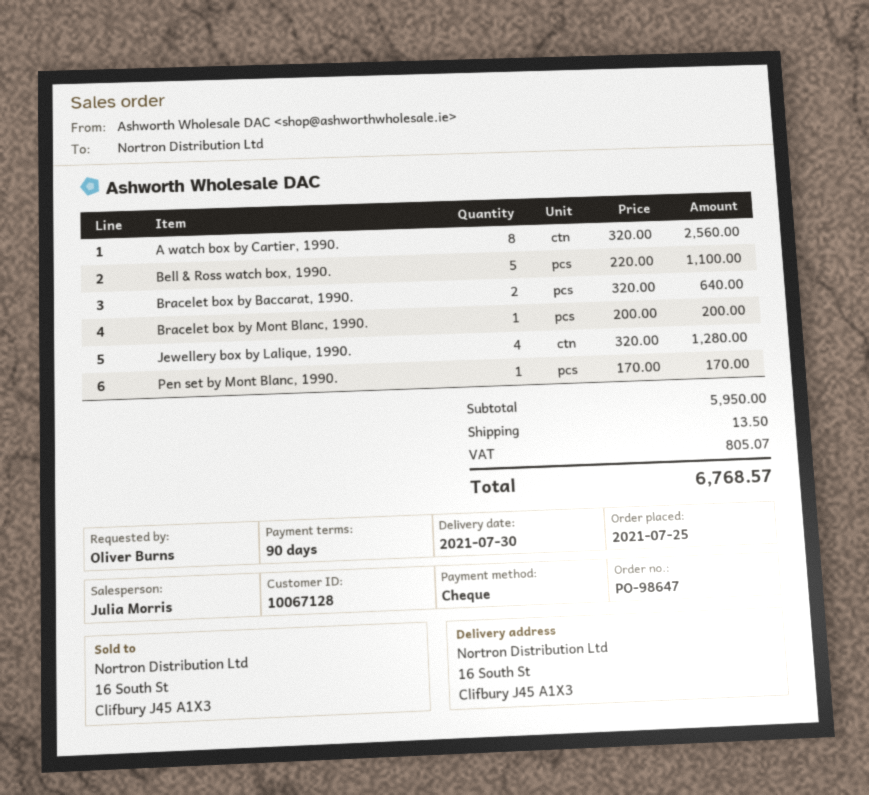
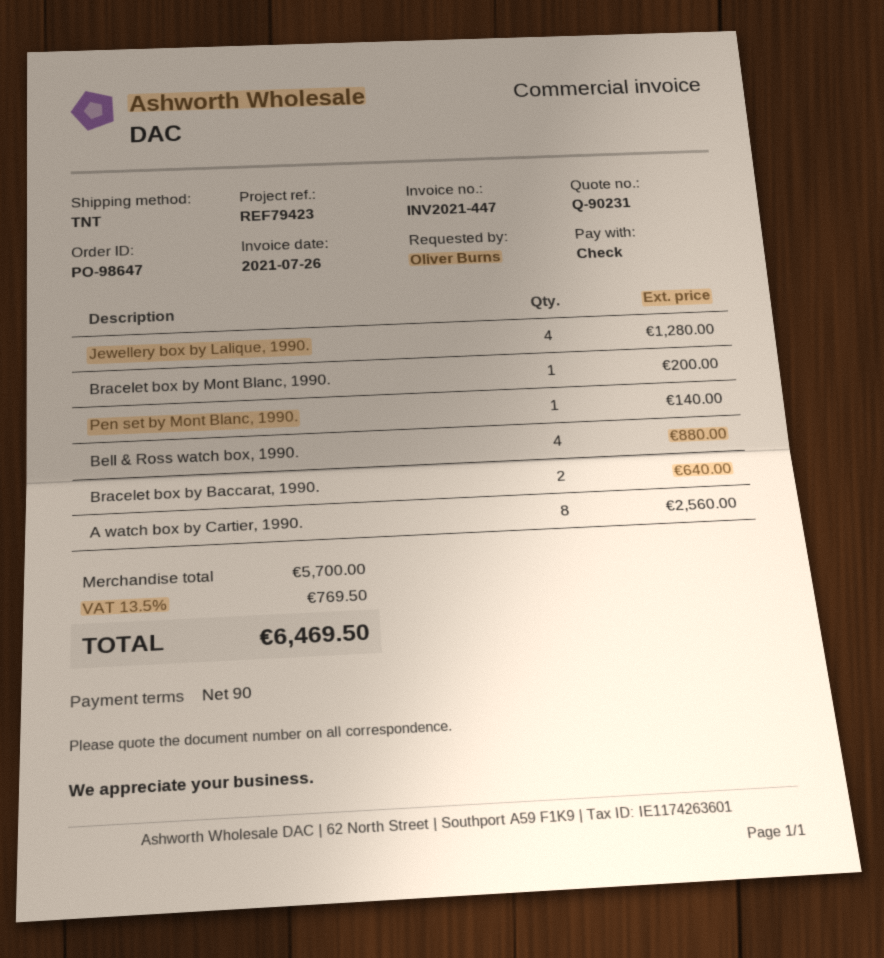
Bell & Ross watch box, 1990.: 5 for 1100.00 -> 4 for 880.00
Pen set by Mont Blanc, 1990.: 1 for 170.00 -> 1 for 140.00
subtotal: 5950.00 -> 5700.00
shipping: 13.50 -> none
tax: 805.07 -> 769.50
total: 6768.57 -> 6469.50

